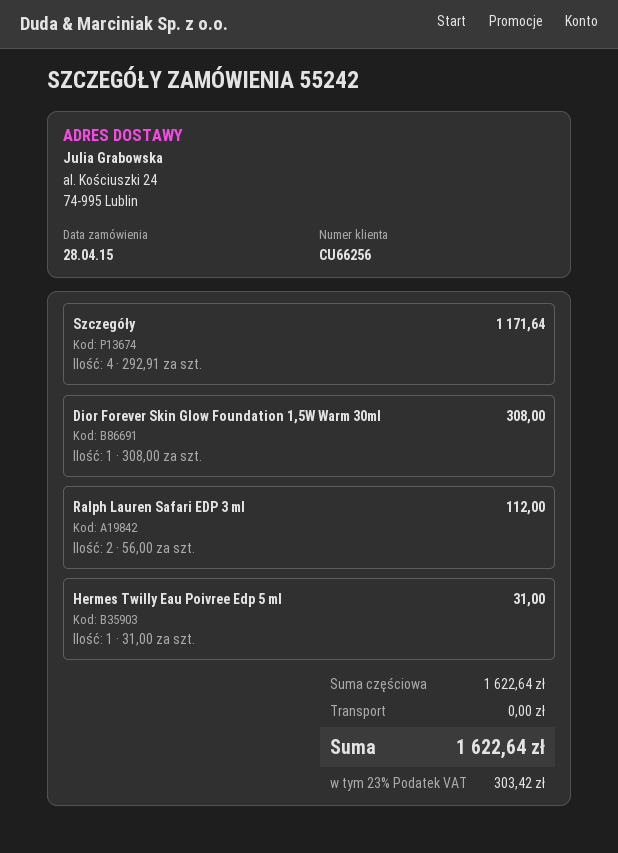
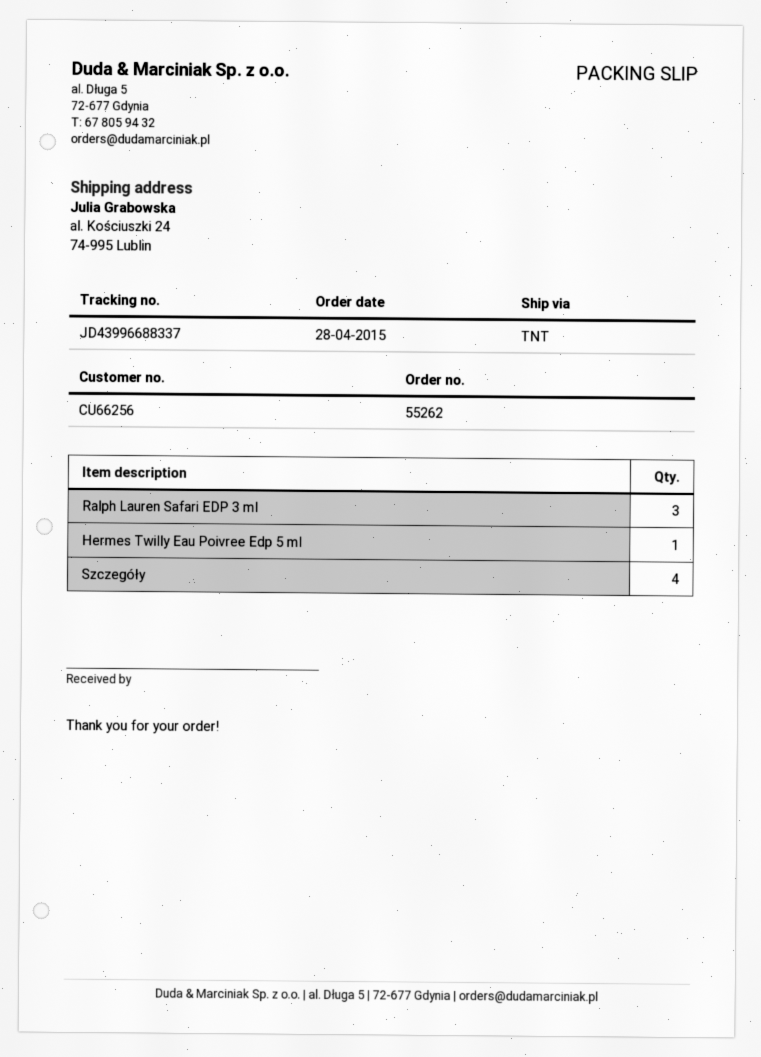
order number: 55242 -> 55262
Dior Forever Skin Glow Foundation 1,5W Warm 30ml: 1 -> none
Ralph Lauren Safari EDP 3 ml: 2 -> 3

